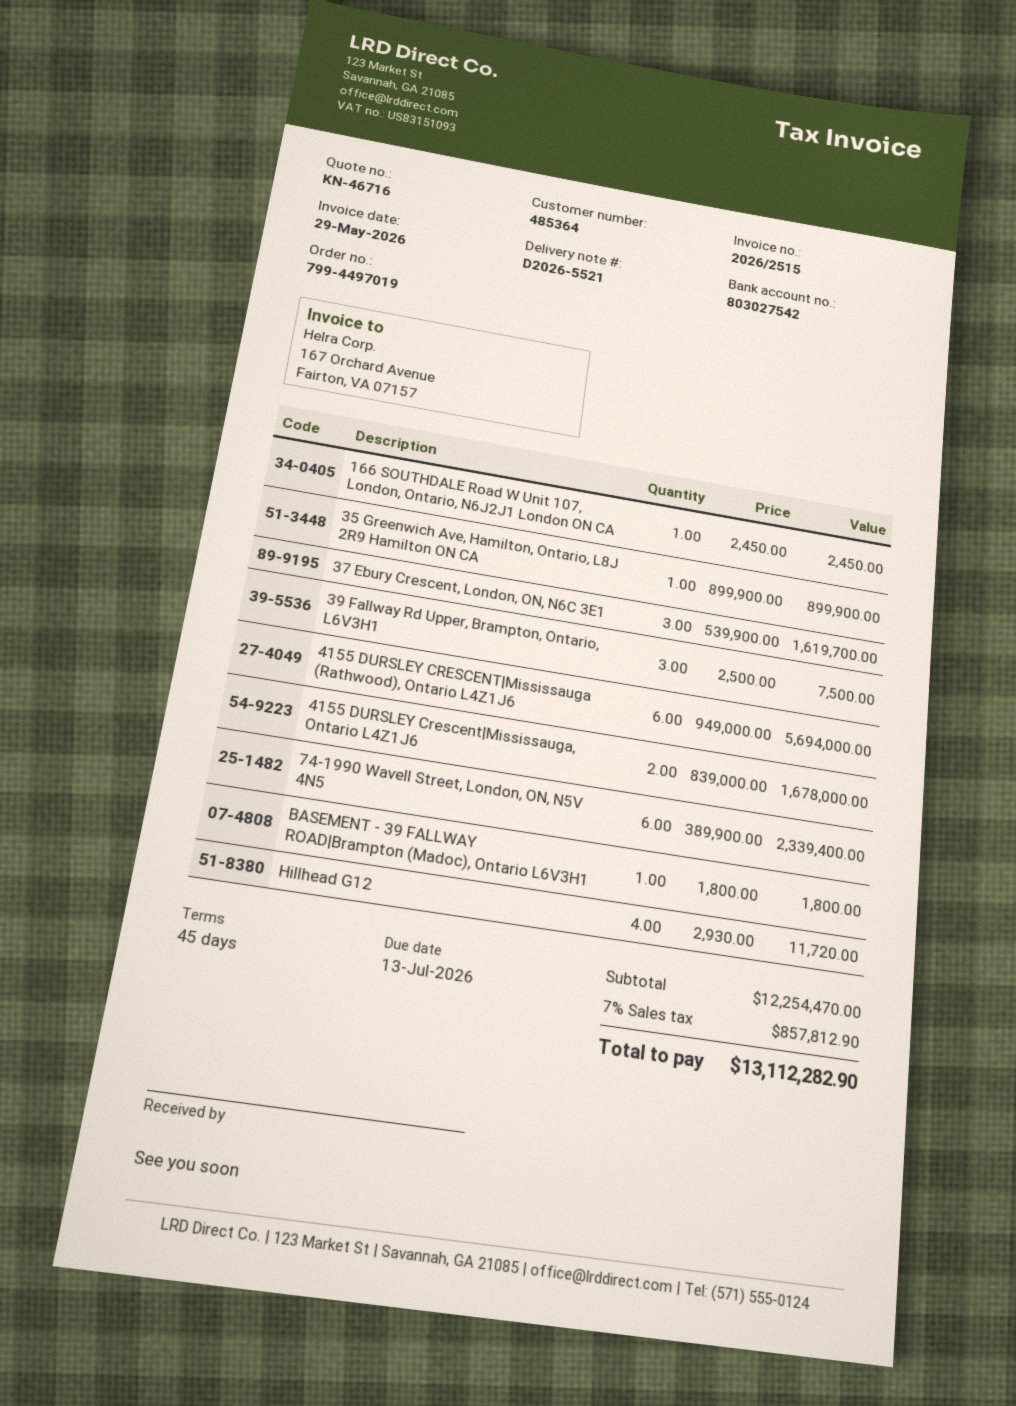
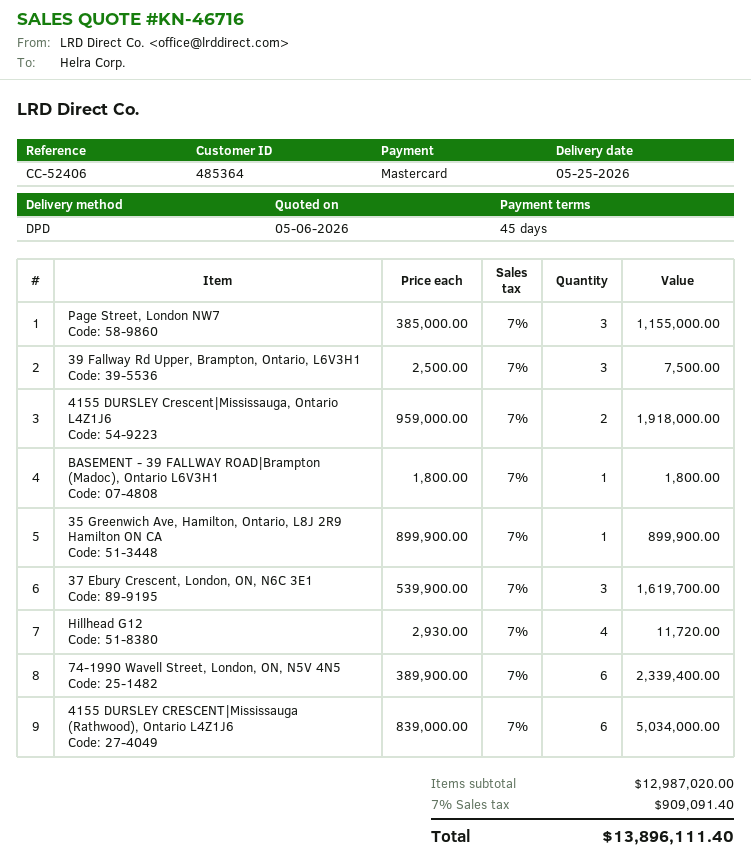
166 SOUTHDALE Road W Unit 107, London, Ontario, N6J2J1 London ON CA: 1 x 2450.00 = 2450.00 -> none
4155 DURSLEY CRESCENT|Mississauga (Rathwood), Ontario L4Z1J6: 6 x 949000.00 = 5694000.00 -> 6 x 839000.00 = 5034000.00
4155 DURSLEY Crescent|Mississauga, Ontario L4Z1J6: 2 x 839000.00 = 1678000.00 -> 2 x 959000.00 = 1918000.00
Page Street, London NW7: none -> 3 x 385000.00 = 1155000.00
subtotal: 12254470.00 -> 12987020.00
tax: 7% = 857812.90 -> 7% = 909091.40
total: 13112282.90 -> 13896111.40

